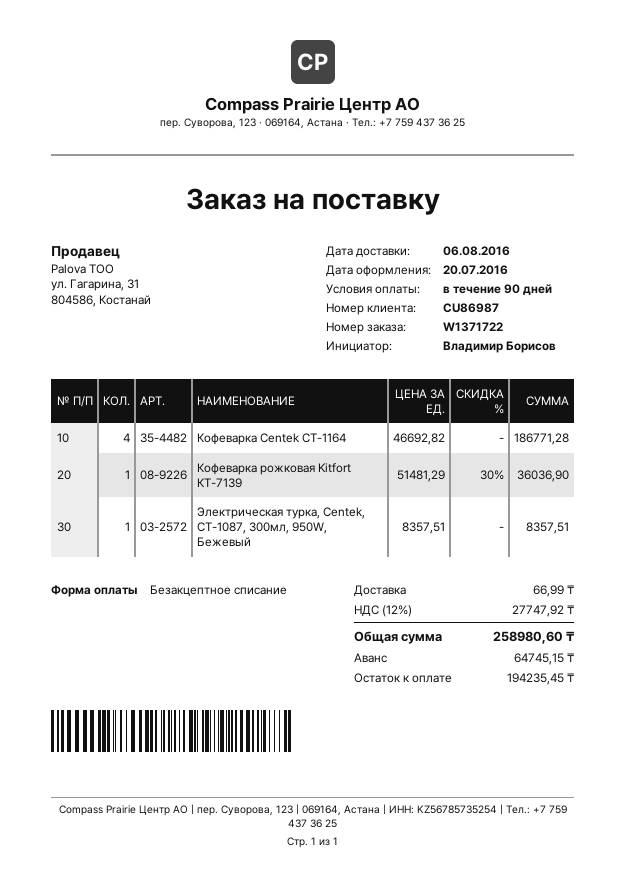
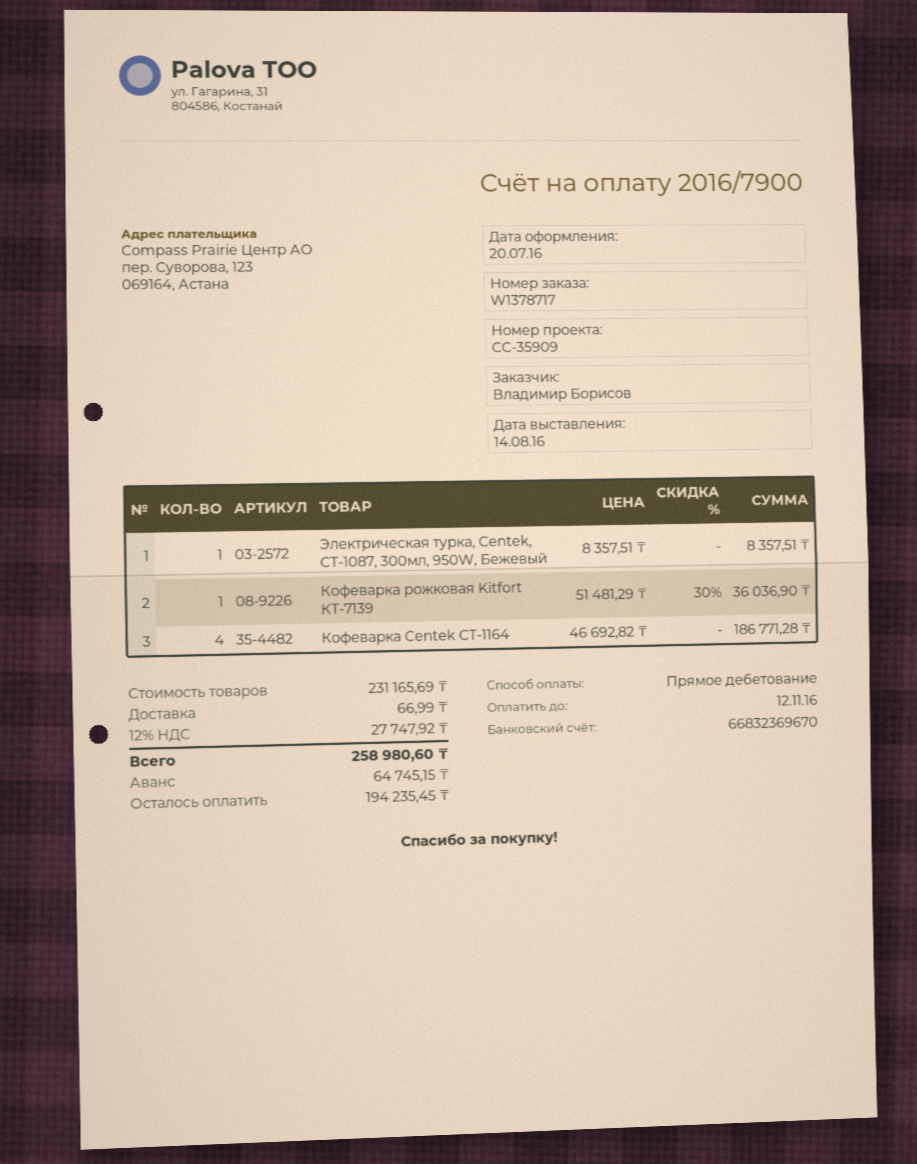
order number: W1371722 -> W1378717

